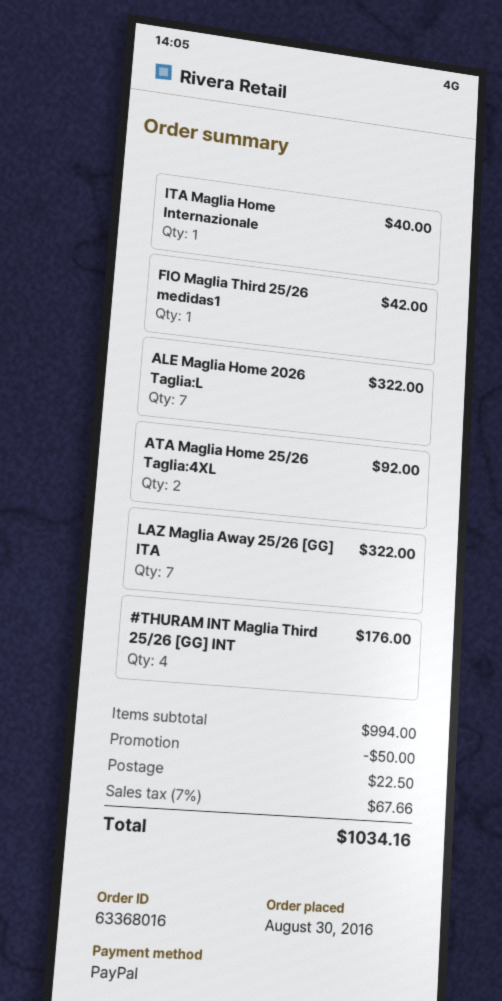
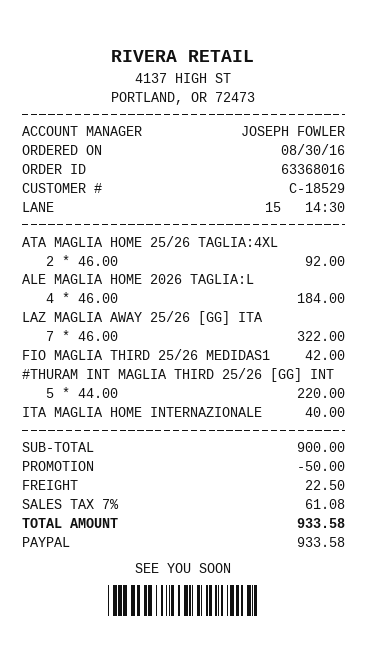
ALE Maglia Home 2026 Taglia:L: 7 for 322.00 -> 4 for 184.00
#THURAM INT Maglia Third 25/26 [GG] INT: 4 for 176.00 -> 5 for 220.00
subtotal: 994.00 -> 900.00
tax: 7% = 67.66 -> 7% = 61.08
total: 1034.16 -> 933.58

